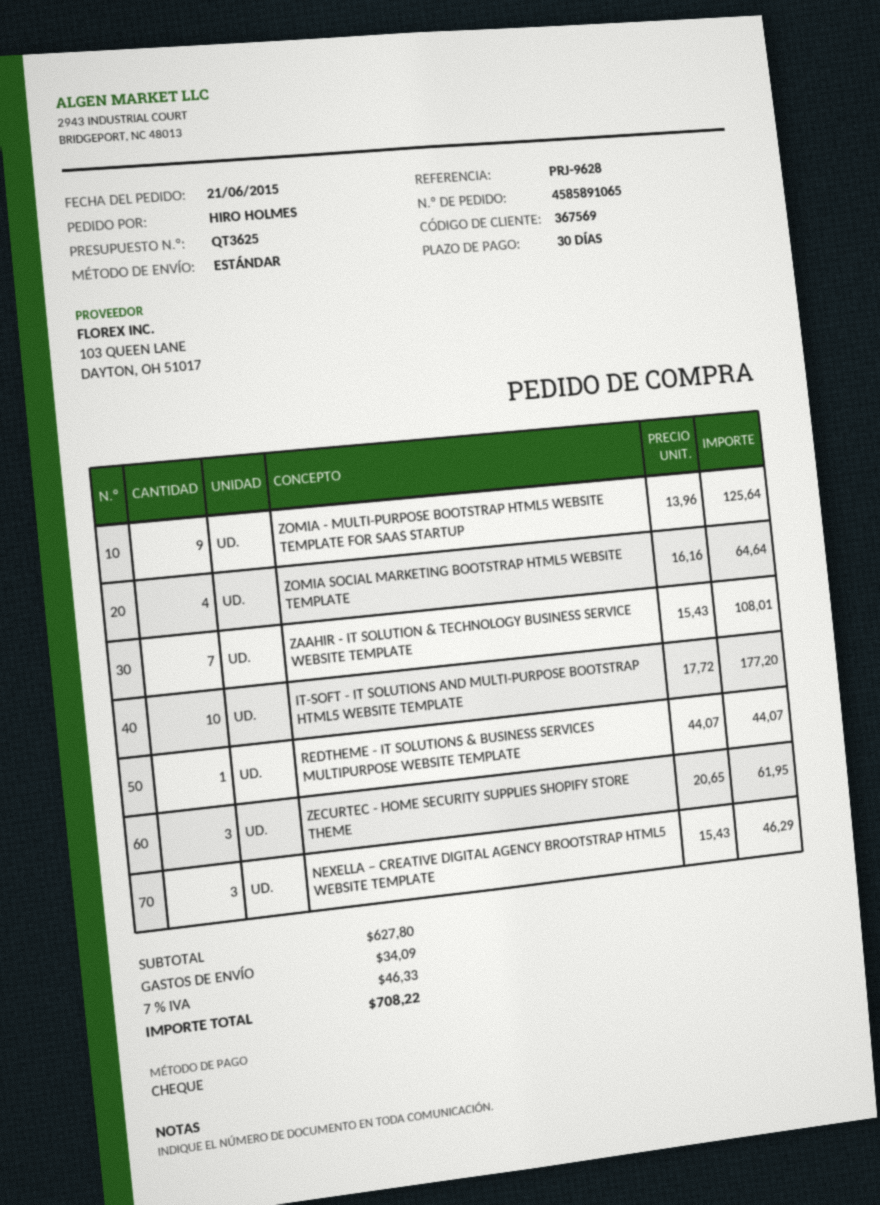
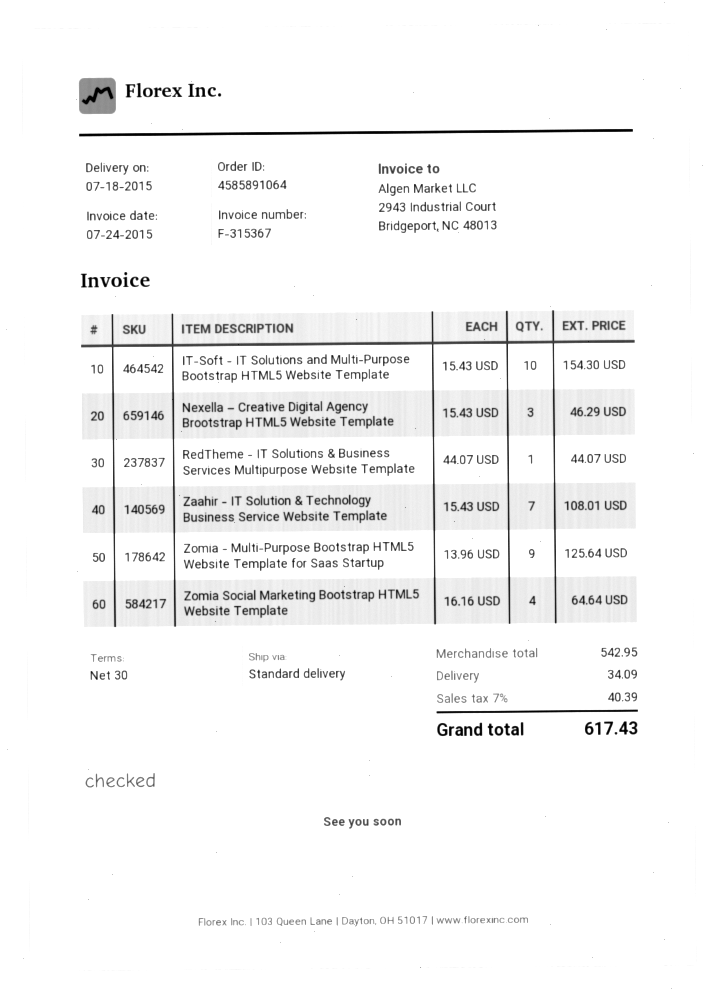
order number: 4585891065 -> 4585891064
IT-SOFT - IT SOLUTIONS AND MULTI-PURPOSE BOOTSTRAP HTML5 WEBSITE TEMPLATE: 10 x 17.72 = 177.20 -> 10 x 15.43 = 154.30
ZECURTEC - HOME SECURITY SUPPLIES SHOPIFY STORE THEME: 3 x 20.65 = 61.95 -> none
subtotal: 627.80 -> 542.95
tax: 7% = 46.33 -> 7% = 40.39
total: 708.22 -> 617.43

